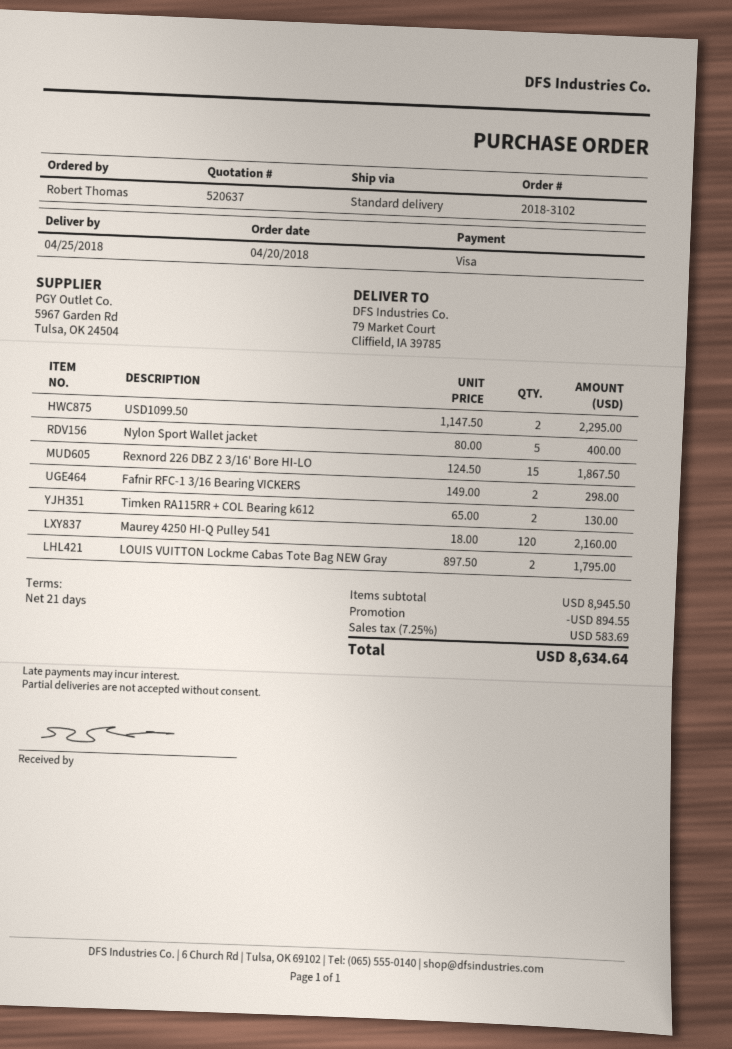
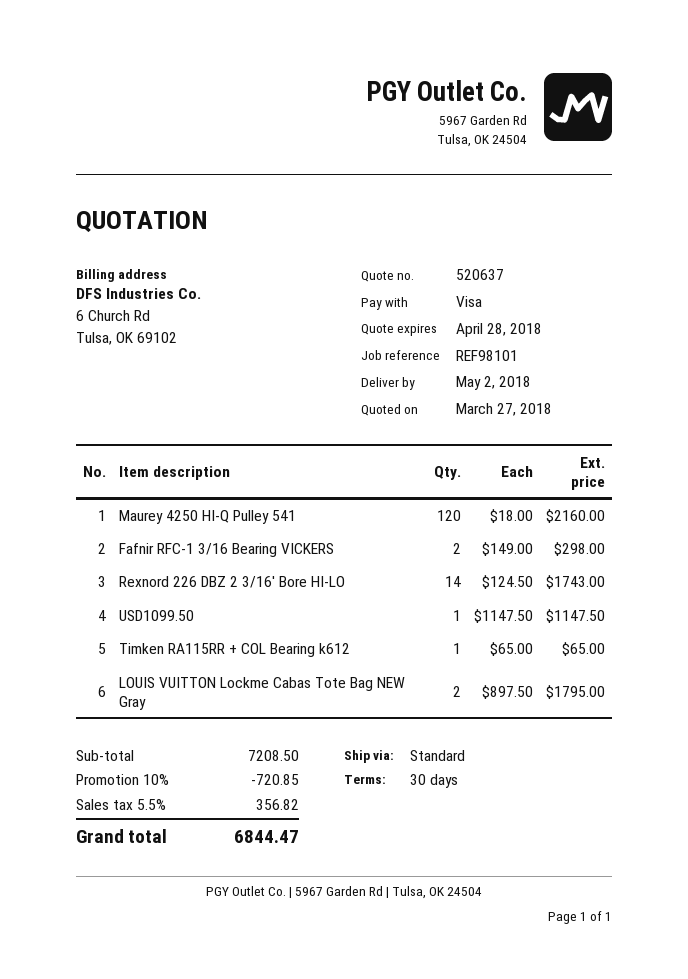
delivery date: 2018-04-25 -> 2018-05-02
payment terms: 21 days -> 30 days
USD1099.50: 2 x 1147.50 = 2295.00 -> 1 x 1147.50 = 1147.50
Nylon Sport Wallet jacket: 5 x 80.00 = 400.00 -> none
Rexnord 226 DBZ 2 3/16' Bore HI-LO: 15 x 124.50 = 1867.50 -> 14 x 124.50 = 1743.00
Timken RA115RR + COL Bearing k612: 2 x 65.00 = 130.00 -> 1 x 65.00 = 65.00
subtotal: 8945.50 -> 7208.50
discount: 894.55 -> 720.85
tax: 7.25% = 583.69 -> 5.5% = 356.82
total: 8634.64 -> 6844.47

